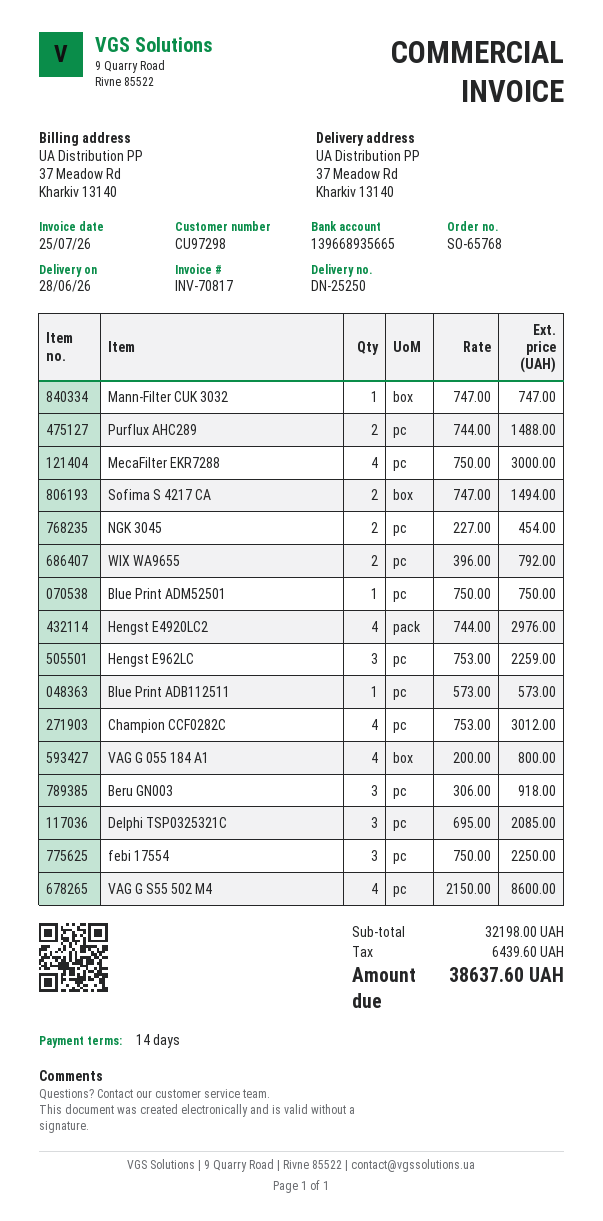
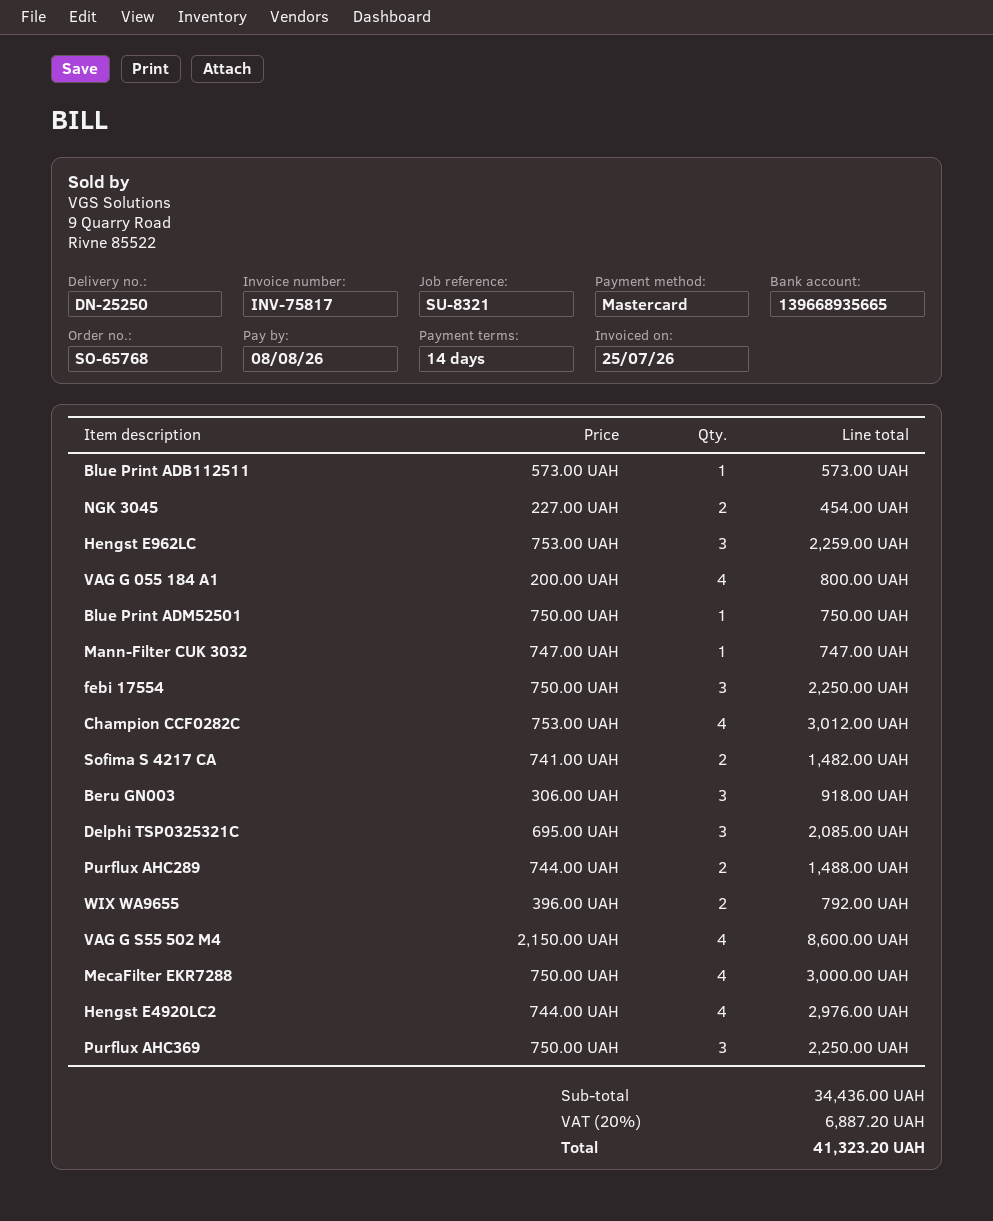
invoice number: INV-70817 -> INV-75817
Sofima S 4217 CA: 2 x 747.00 = 1494.00 -> 2 x 741.00 = 1482.00
Purflux AHC369: none -> 3 x 750.00 = 2250.00
subtotal: 32198.00 -> 34436.00
tax: 6439.60 -> 6887.20
total: 38637.60 -> 41323.20

